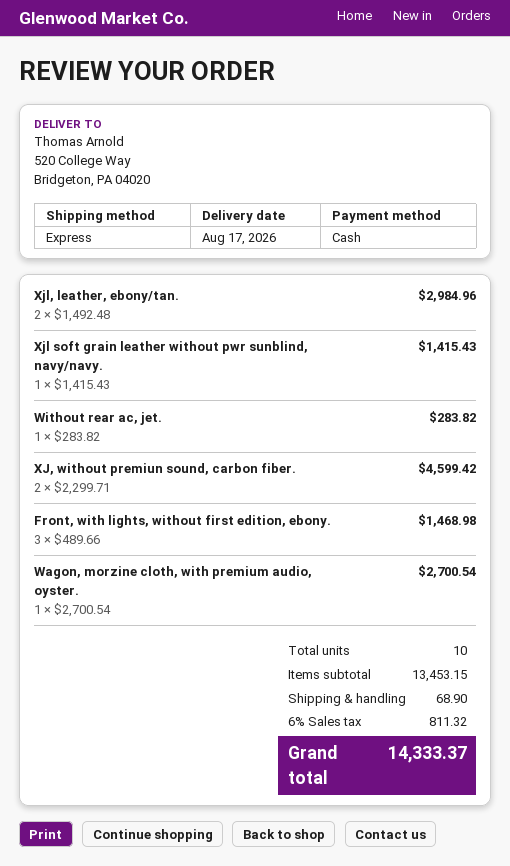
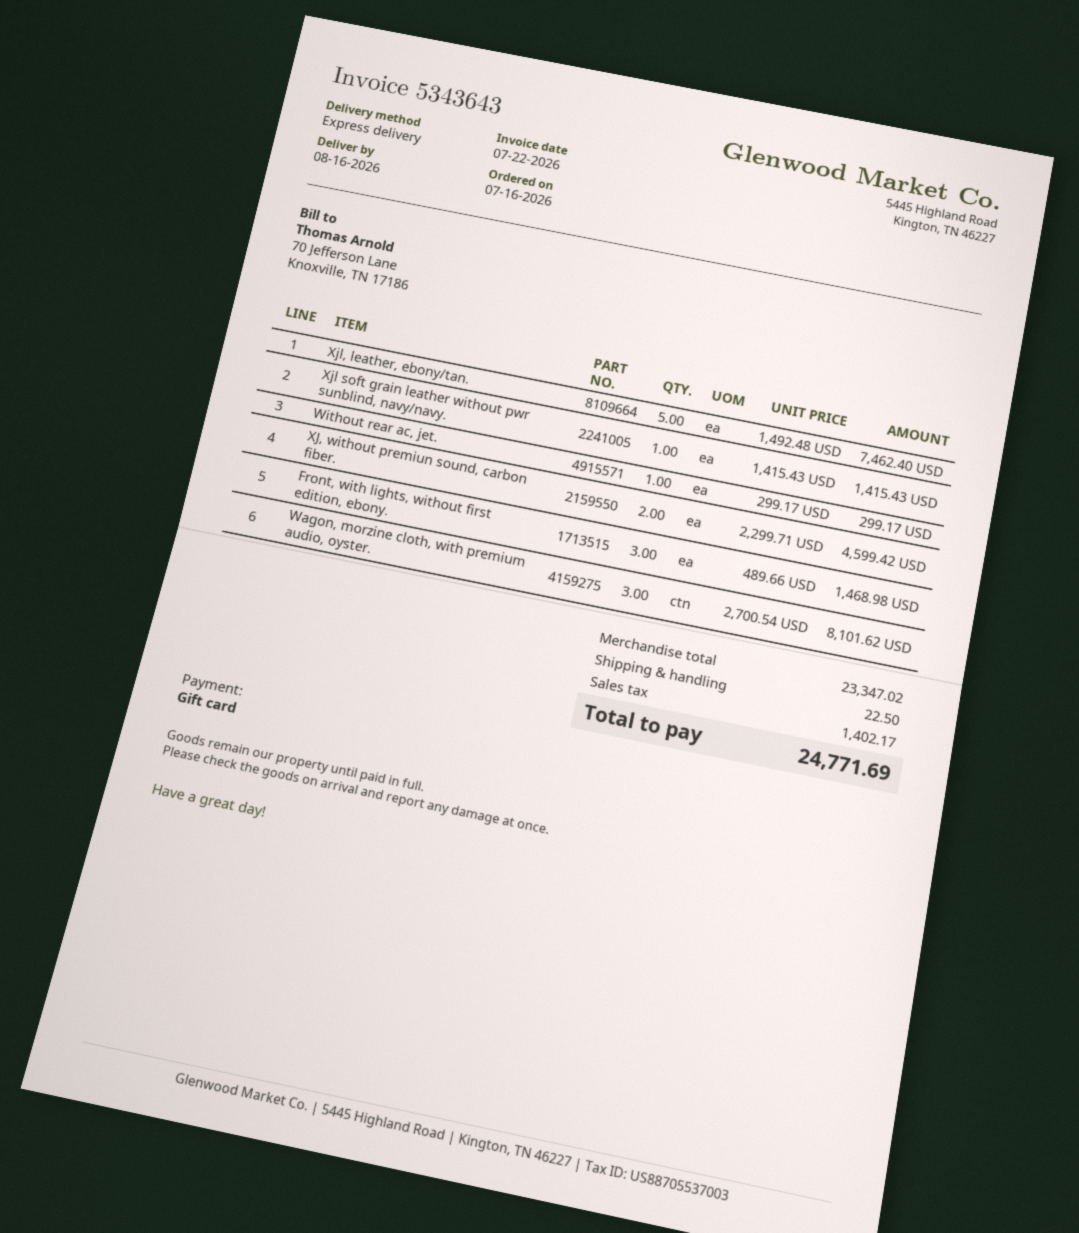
delivery date: 2026-08-17 -> 2026-08-16
payment method: cash -> gift card
Xjl, leather, ebony/tan.: 2 x 1492.48 = 2984.96 -> 5 x 1492.48 = 7462.40
Without rear ac, jet.: 1 x 283.82 = 283.82 -> 1 x 299.17 = 299.17
Wagon, morzine cloth, with premium audio, oyster.: 1 x 2700.54 = 2700.54 -> 3 x 2700.54 = 8101.62
subtotal: 13453.15 -> 23347.02
shipping: 68.90 -> 22.50
tax: 811.32 -> 1402.17
total: 14333.37 -> 24771.69

